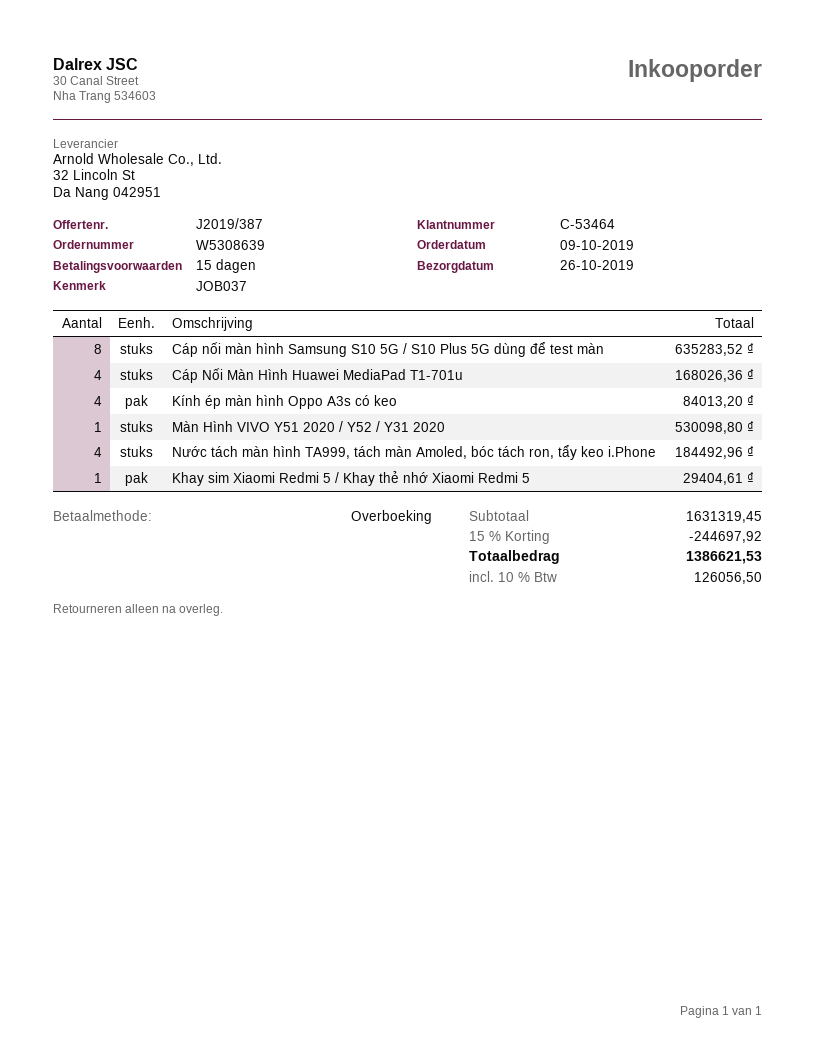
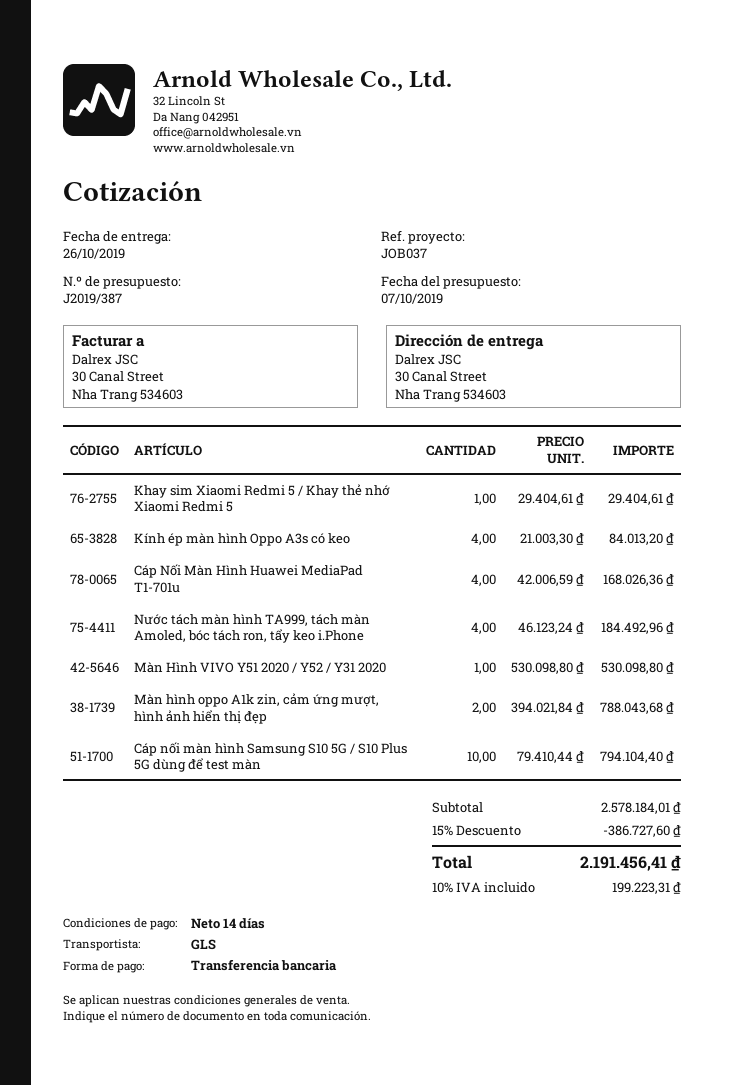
payment terms: 15 days -> 14 days
Cáp nối màn hình Samsung S10 5G / S10 Plus 5G dùng để test màn: 8 for 635283.52 -> 10 for 794104.40
Màn hình oppo A1k zin, cảm ứng mượt, hình ảnh hiển thị đẹp: none -> 2 for 788043.68
subtotal: 1631319.45 -> 2578184.01
discount: 15% = 244697.92 -> 15% = 386727.60
tax: 10% = 126056.50 -> 10% = 199223.31
total: 1386621.53 -> 2191456.41

